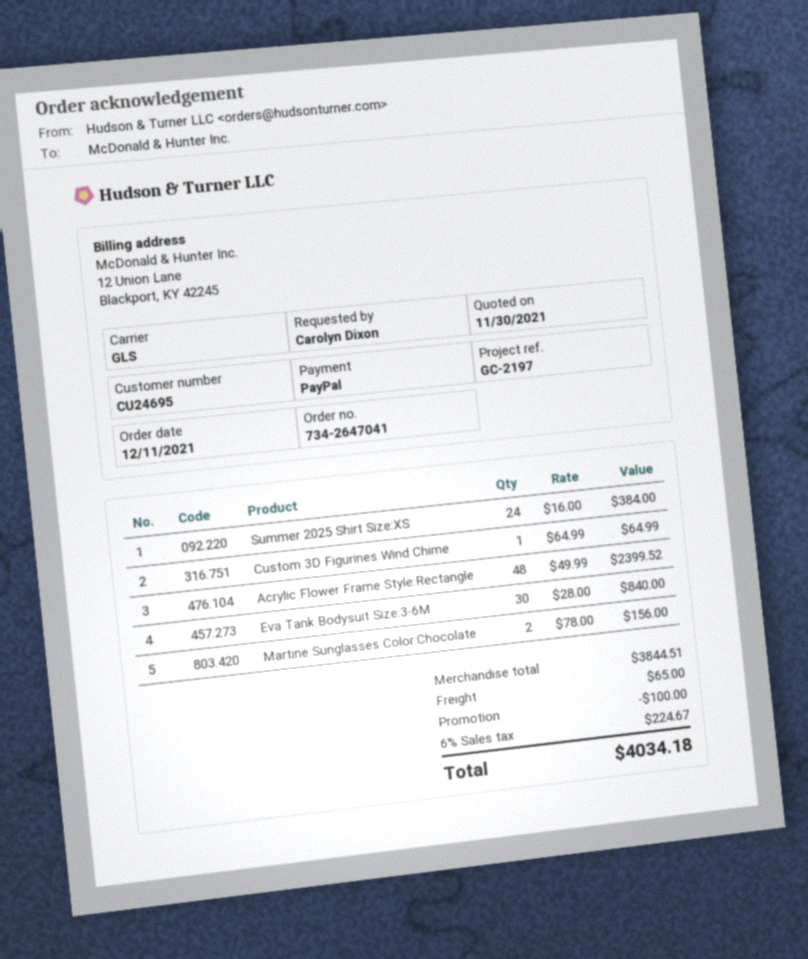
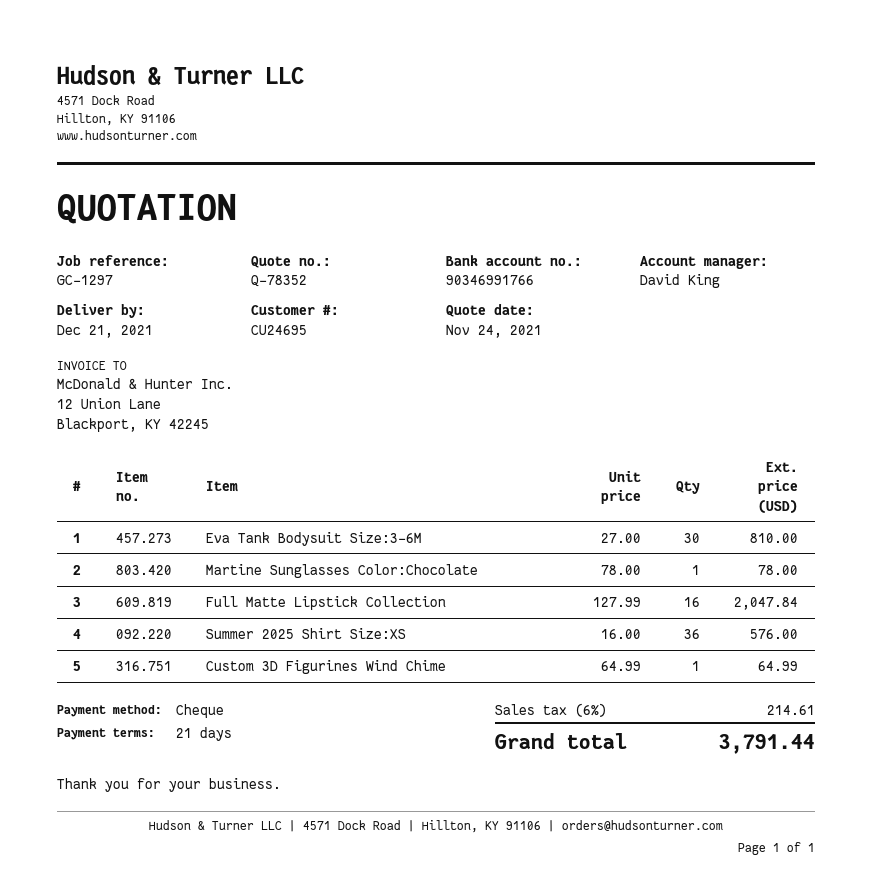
quote date: 2021-11-30 -> 2021-11-24
reference: GC-2197 -> GC-1297
payment method: PayPal -> cheque
Summer 2025 Shirt Size:XS: 24 x 16.00 = 384.00 -> 36 x 16.00 = 576.00
Acrylic Flower Frame Style:Rectangle: 48 x 49.99 = 2399.52 -> none
Eva Tank Bodysuit Size:3-6M: 30 x 28.00 = 840.00 -> 30 x 27.00 = 810.00
Martine Sunglasses Color:Chocolate: 2 x 78.00 = 156.00 -> 1 x 78.00 = 78.00
Full Matte Lipstick Collection: none -> 16 x 127.99 = 2047.84
discount: 100.00 -> none
shipping: 65.00 -> none
tax: 6% = 224.67 -> 6% = 214.61
total: 4034.18 -> 3791.44

